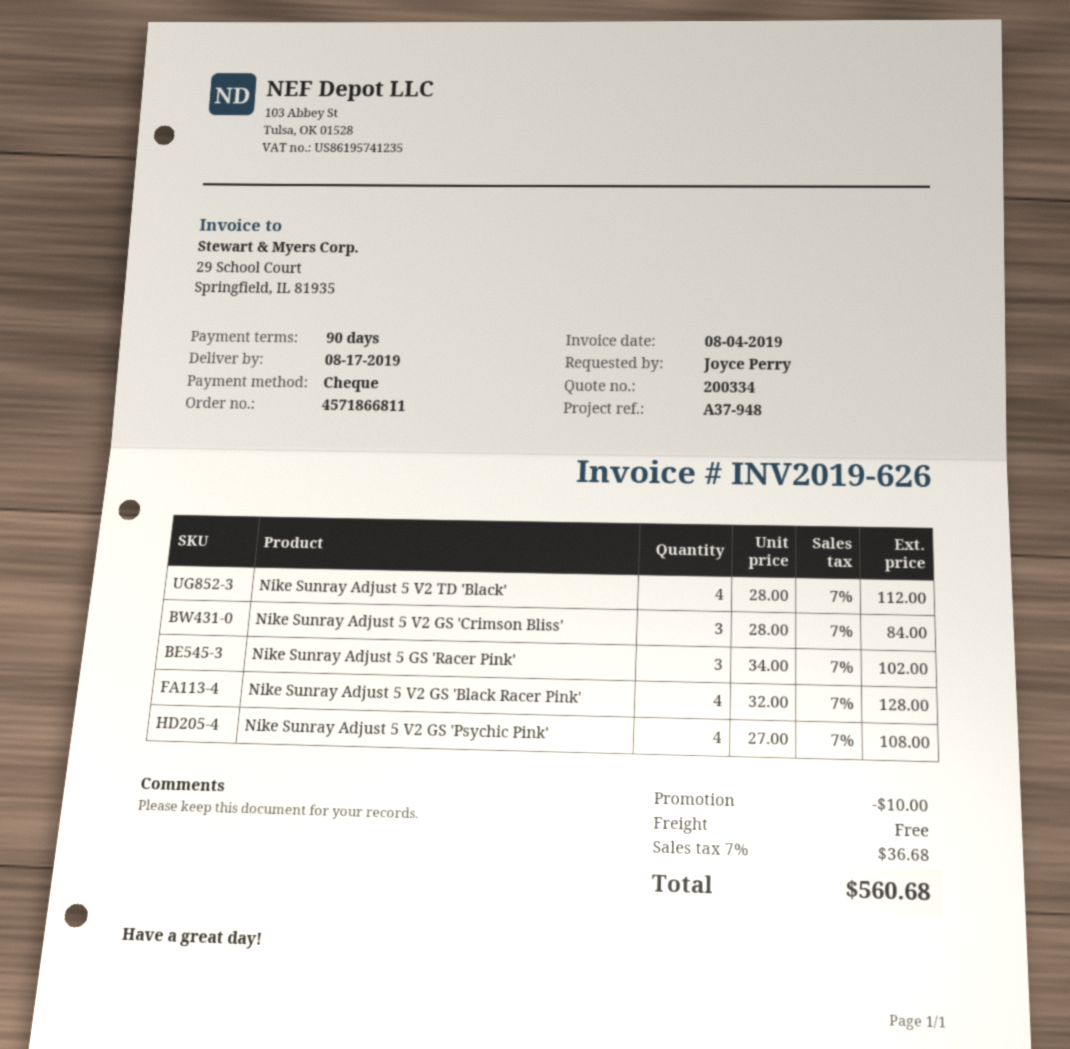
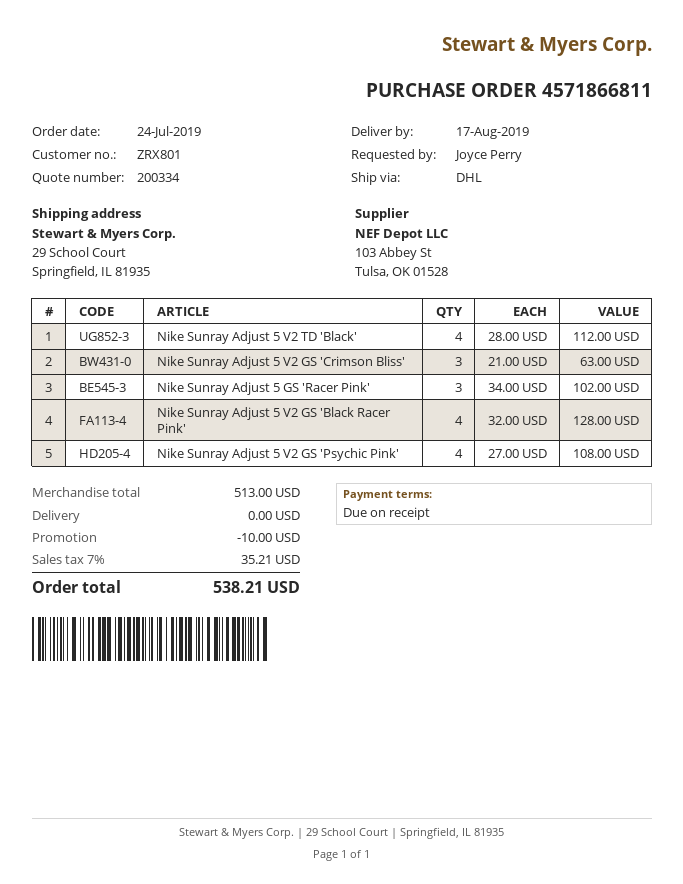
payment terms: 90 days -> on receipt
Nike Sunray Adjust 5 V2 GS 'Crimson Bliss': 3 x 28.00 = 84.00 -> 3 x 21.00 = 63.00
tax: 7% = 36.68 -> 7% = 35.21
total: 560.68 -> 538.21

